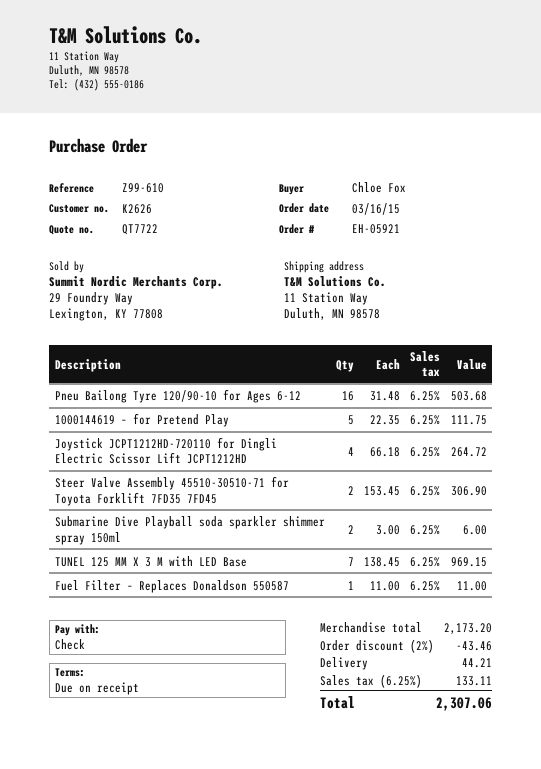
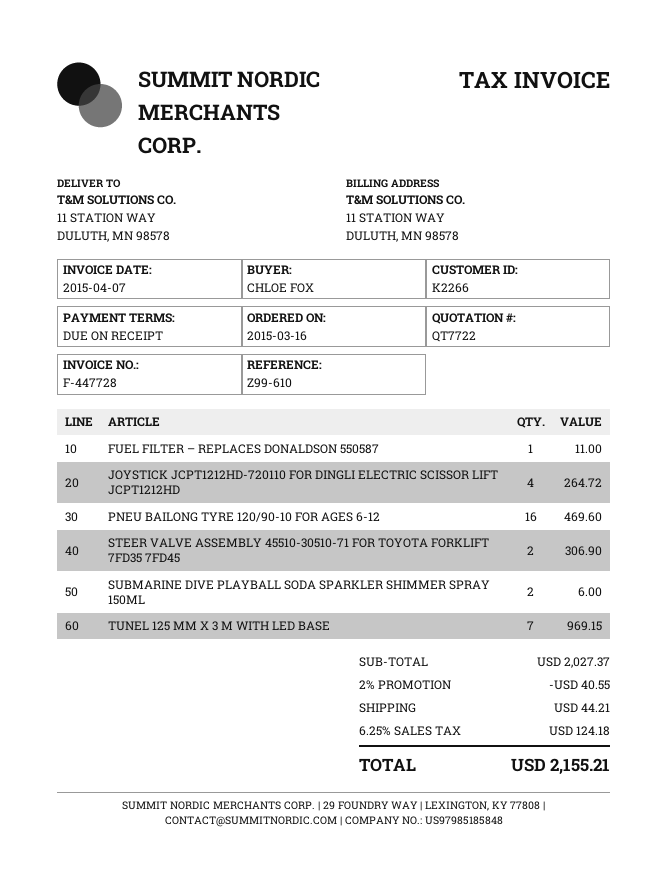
customer number: K2626 -> K2266
Pneu Bailong Tyre 120/90-10 for Ages 6-12: 16 for 503.68 -> 16 for 469.60
1000144619 – for Pretend Play: 5 for 111.75 -> none
subtotal: 2173.20 -> 2027.37
discount: 2% = 43.46 -> 2% = 40.55
tax: 6.25% = 133.11 -> 6.25% = 124.18
total: 2307.06 -> 2155.21

